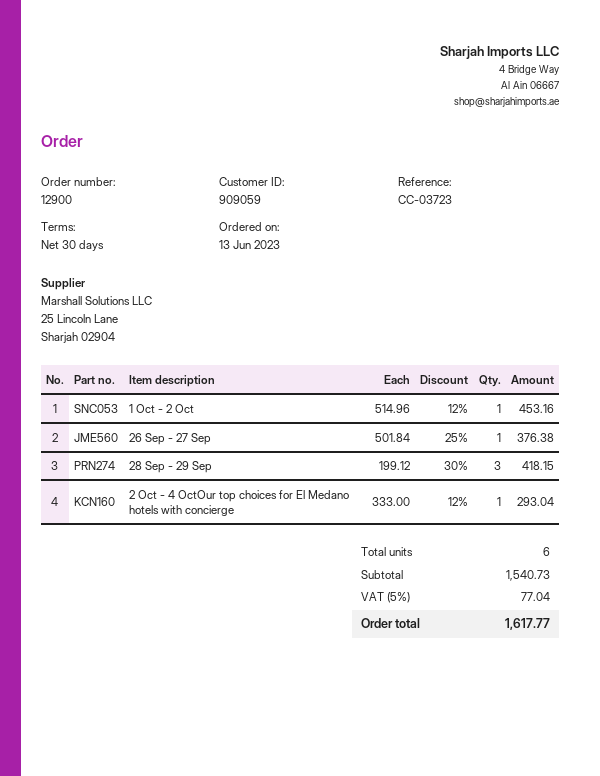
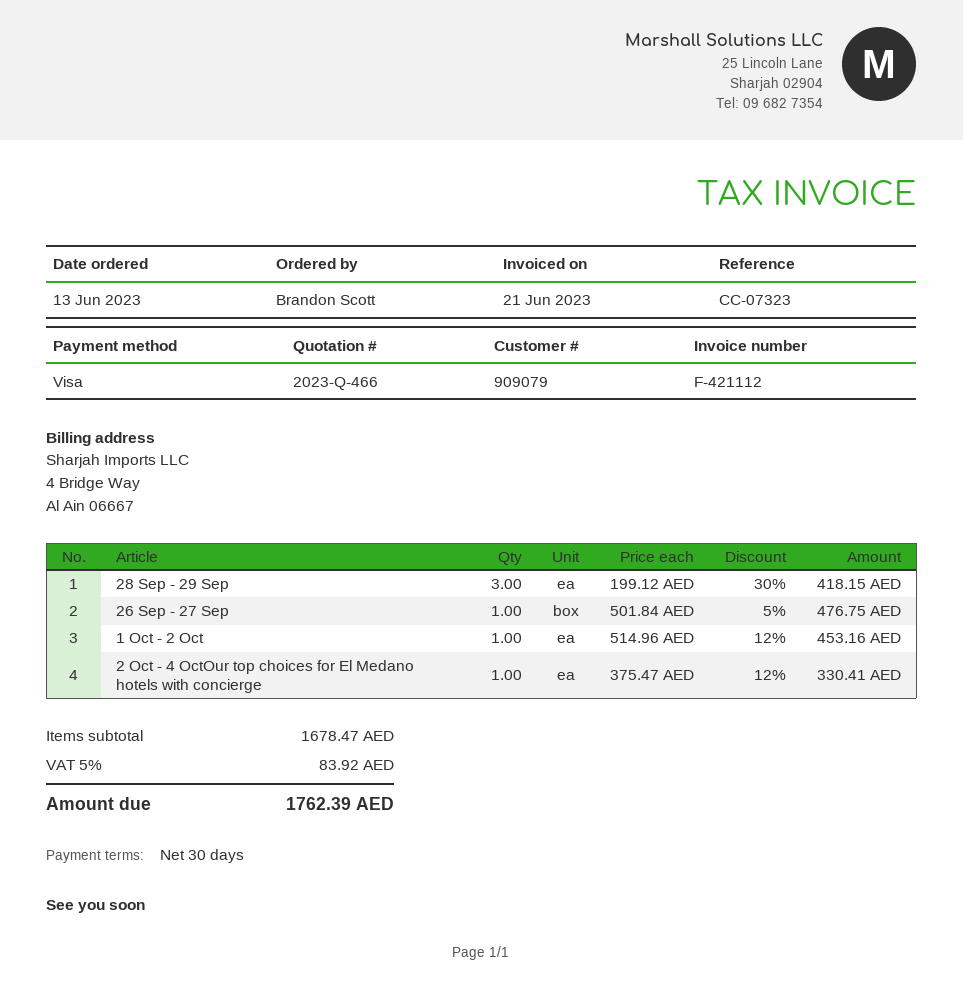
customer number: 909059 -> 909079
reference: CC-03723 -> CC-07323
26 Sep - 27 Sep: 1 x 501.84 - 25% = 376.38 -> 1 x 501.84 - 5% = 476.75
2 Oct - 4 OctOur top choices for El Medano hotels with concierge: 1 x 333.00 - 12% = 293.04 -> 1 x 375.47 - 12% = 330.41
subtotal: 1540.73 -> 1678.47
tax: 5% = 77.04 -> 5% = 83.92
total: 1617.77 -> 1762.39

